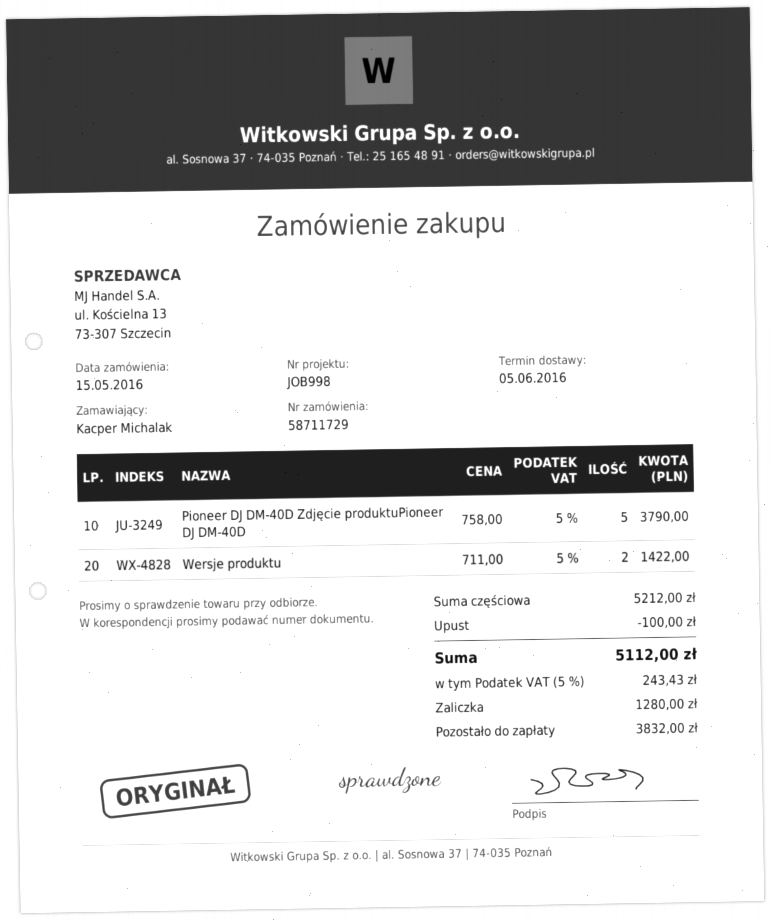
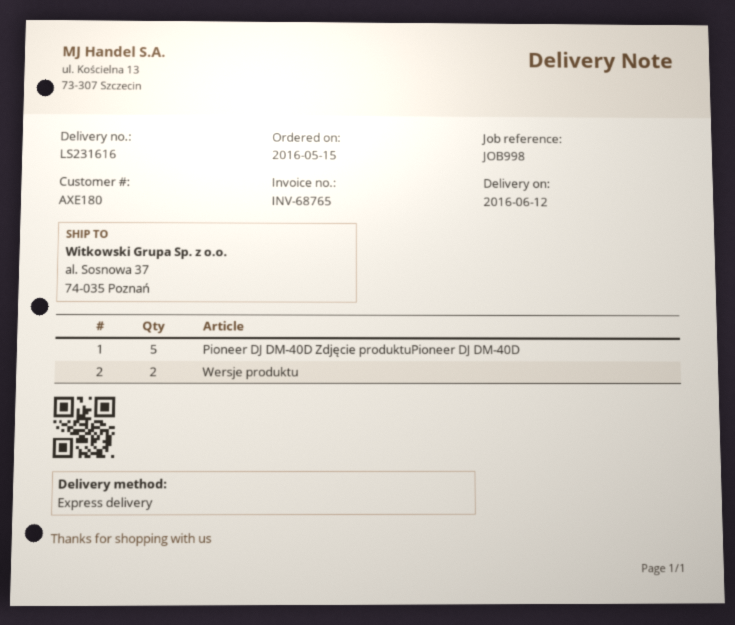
delivery date: 2016-06-05 -> 2016-06-12

